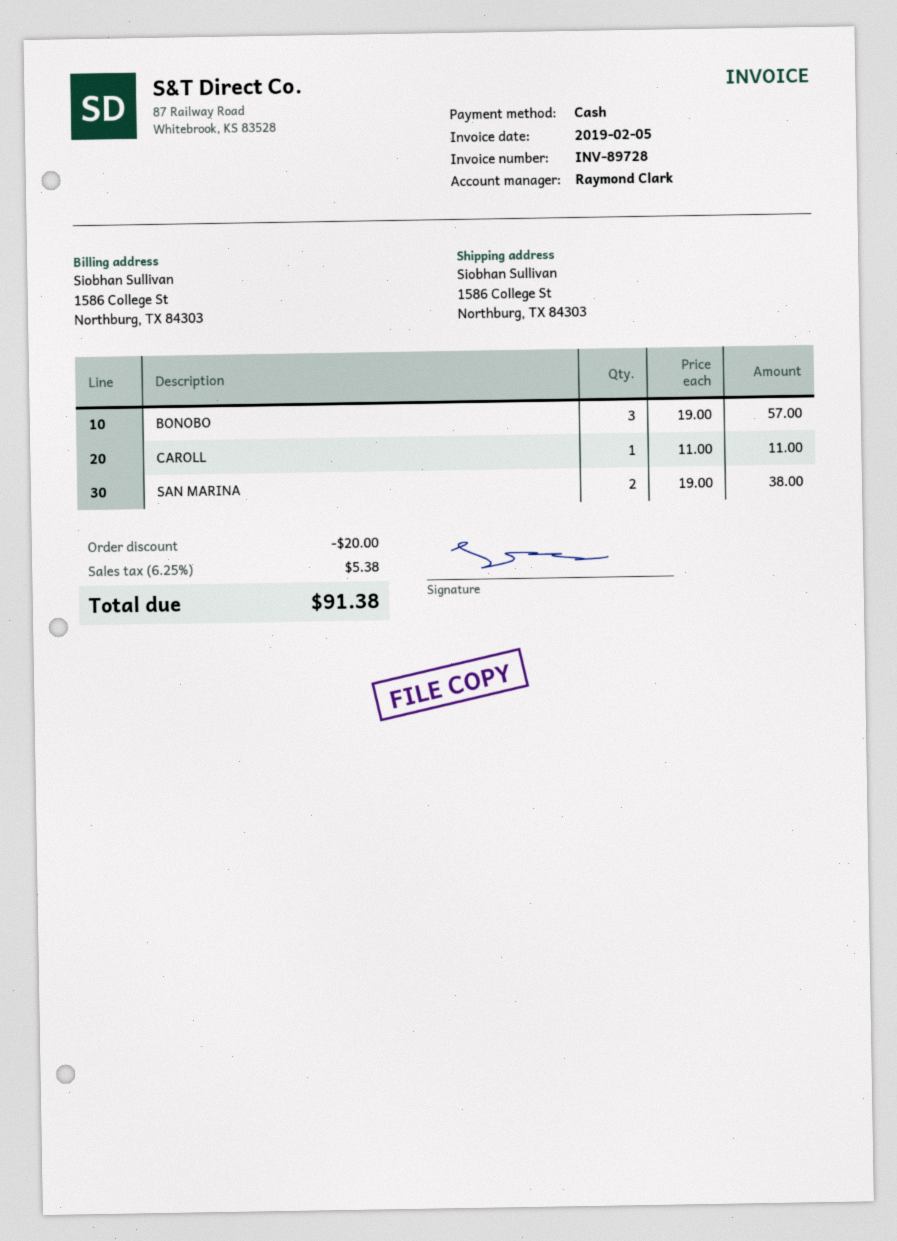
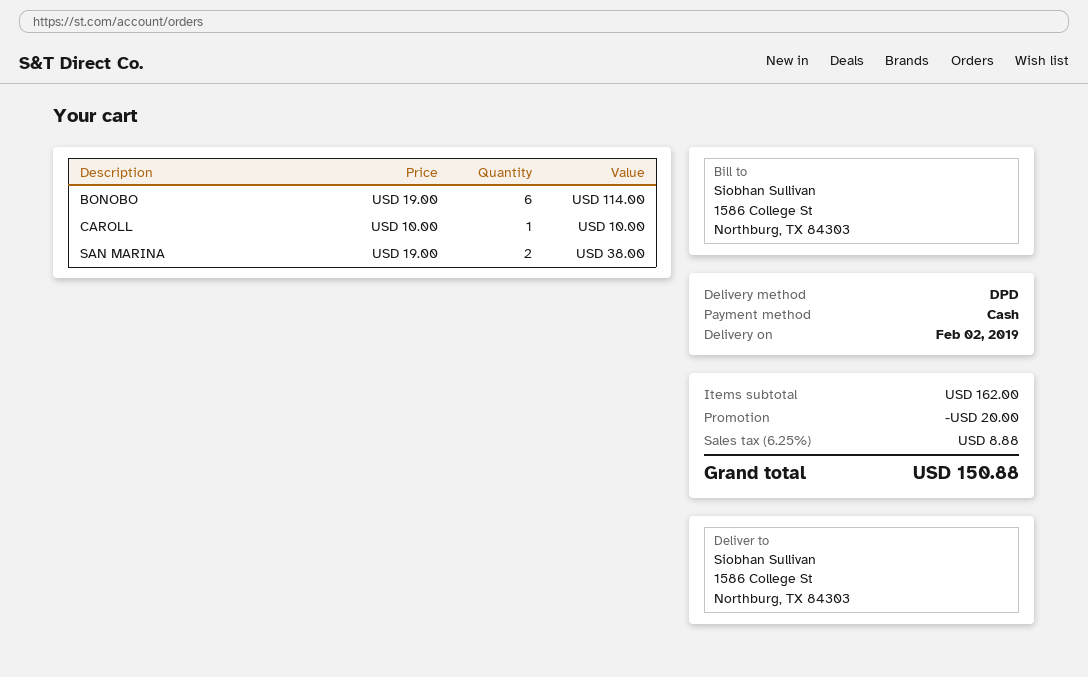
BONOBO: 3 x 19.00 = 57.00 -> 6 x 19.00 = 114.00
CAROLL: 1 x 11.00 = 11.00 -> 1 x 10.00 = 10.00
tax: 6.25% = 5.38 -> 6.25% = 8.88
total: 91.38 -> 150.88

